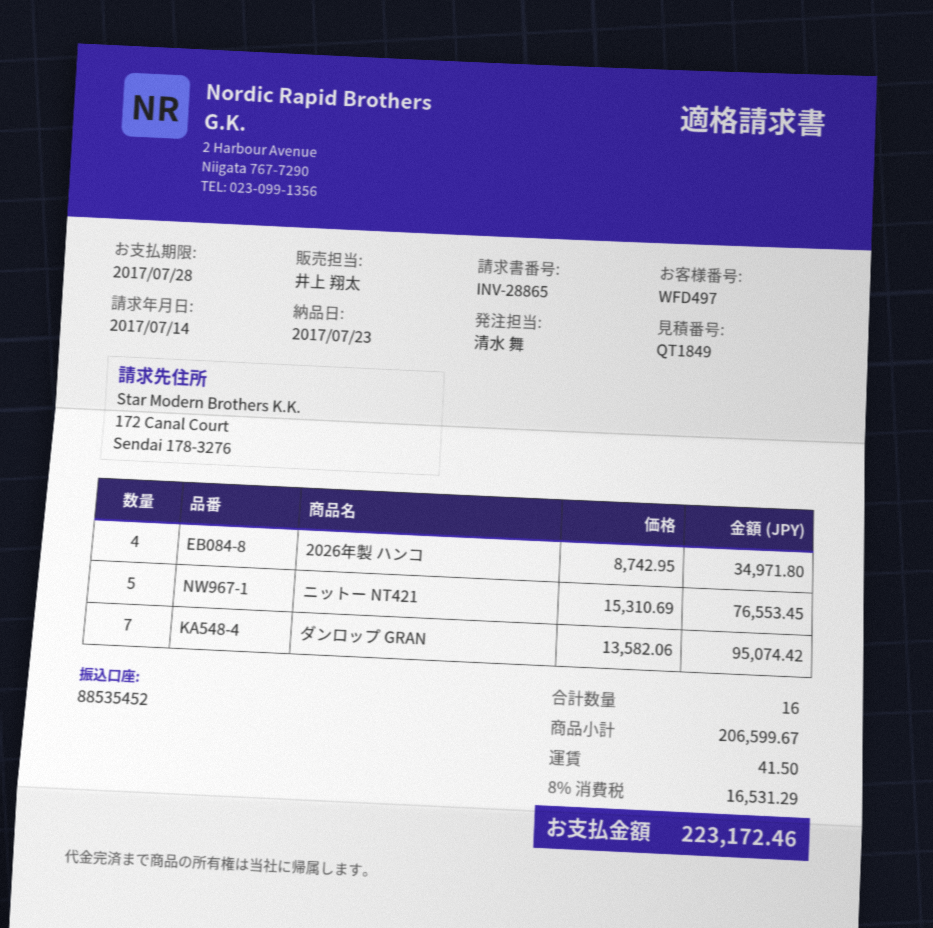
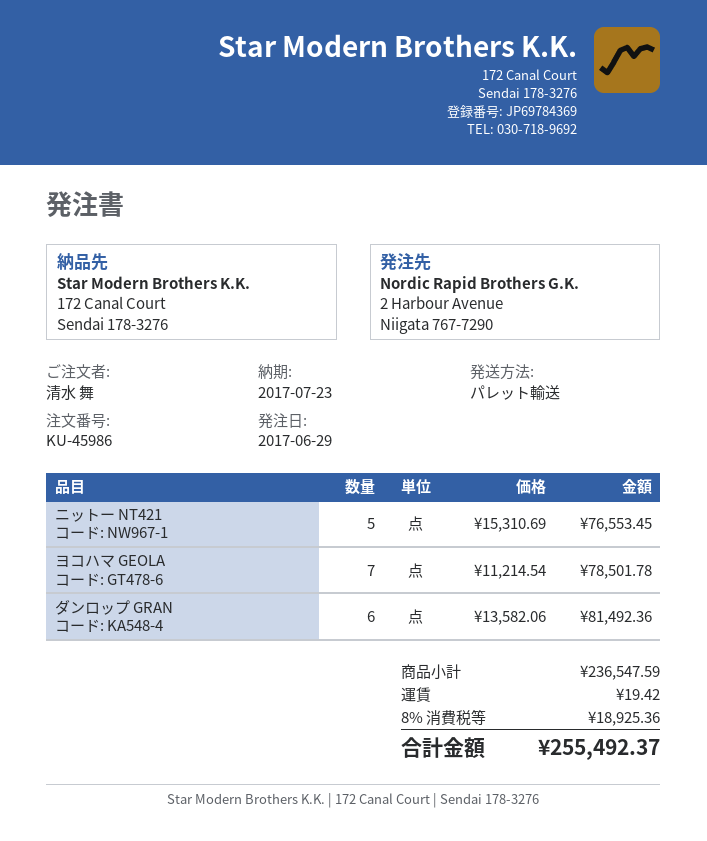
2026年製 ハンコ: 4 x 8742.95 = 34971.80 -> none
ダンロップ GRAN: 7 x 13582.06 = 95074.42 -> 6 x 13582.06 = 81492.36
ヨコハマ GEOLA: none -> 7 x 11214.54 = 78501.78
subtotal: 206599.67 -> 236547.59
shipping: 41.50 -> 19.42
tax: 8% = 16531.29 -> 8% = 18925.36
total: 223172.46 -> 255492.37

